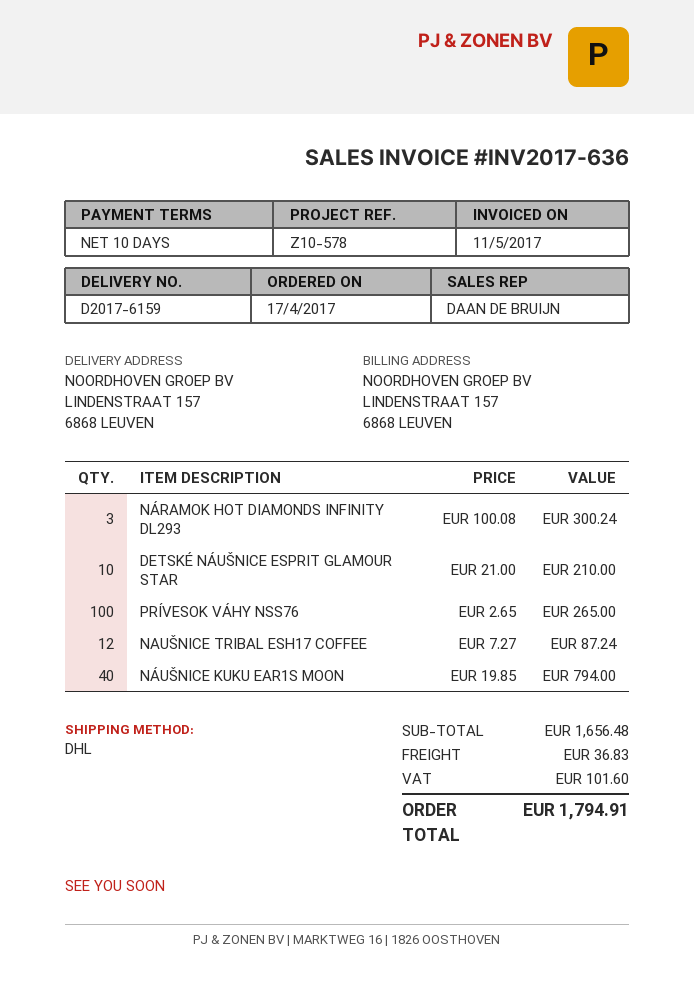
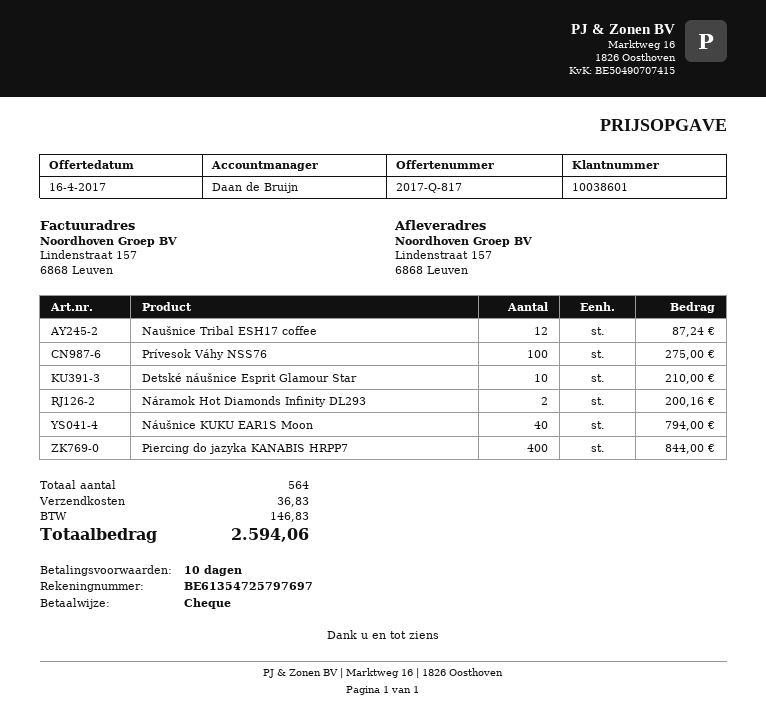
NÁRAMOK HOT DIAMONDS INFINITY DL293: 3 for 300.24 -> 2 for 200.16
PRÍVESOK VÁHY NSS76: 100 for 265.00 -> 100 for 275.00
Piercing do jazyka KANABIS HRPP7: none -> 400 for 844.00
tax: 101.60 -> 146.83
total: 1794.91 -> 2594.06

